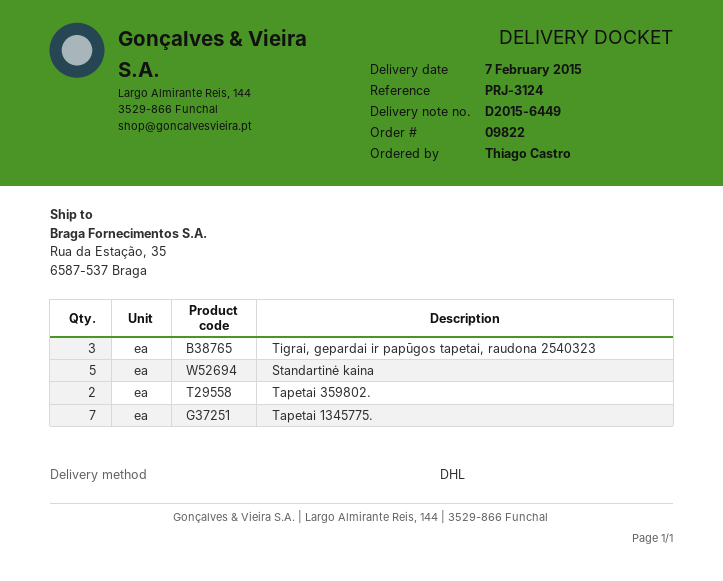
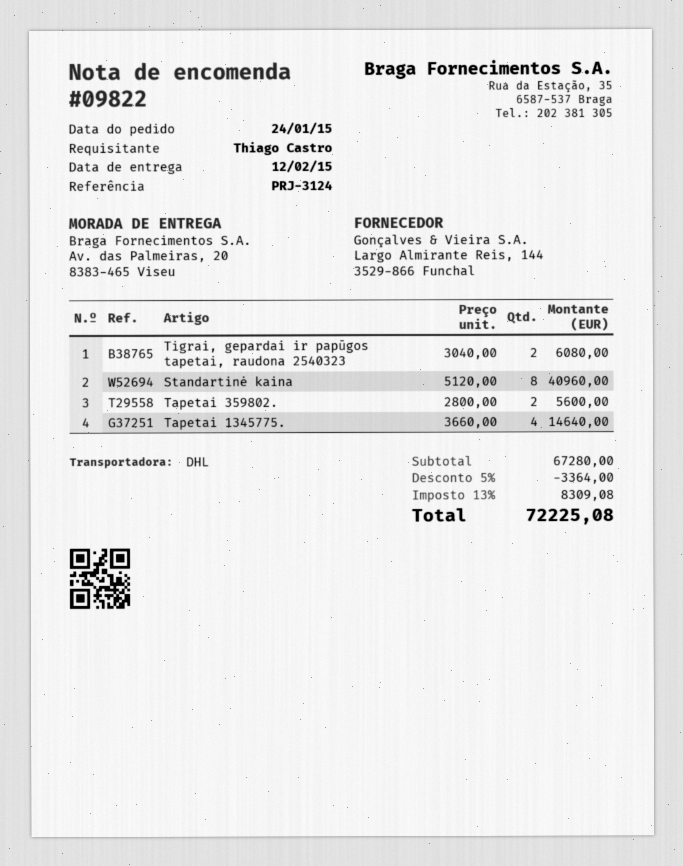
delivery date: 2015-02-07 -> 2015-02-12
ship to: Rua da Estação, 35, 6587-537 Braga -> Av. das Palmeiras, 20, 8383-465 Viseu
Tigrai, gepardai ir papūgos tapetai, raudona 2540323: 3 -> 2
Standartinė kaina: 5 -> 8
Tapetai 1345775.: 7 -> 4

